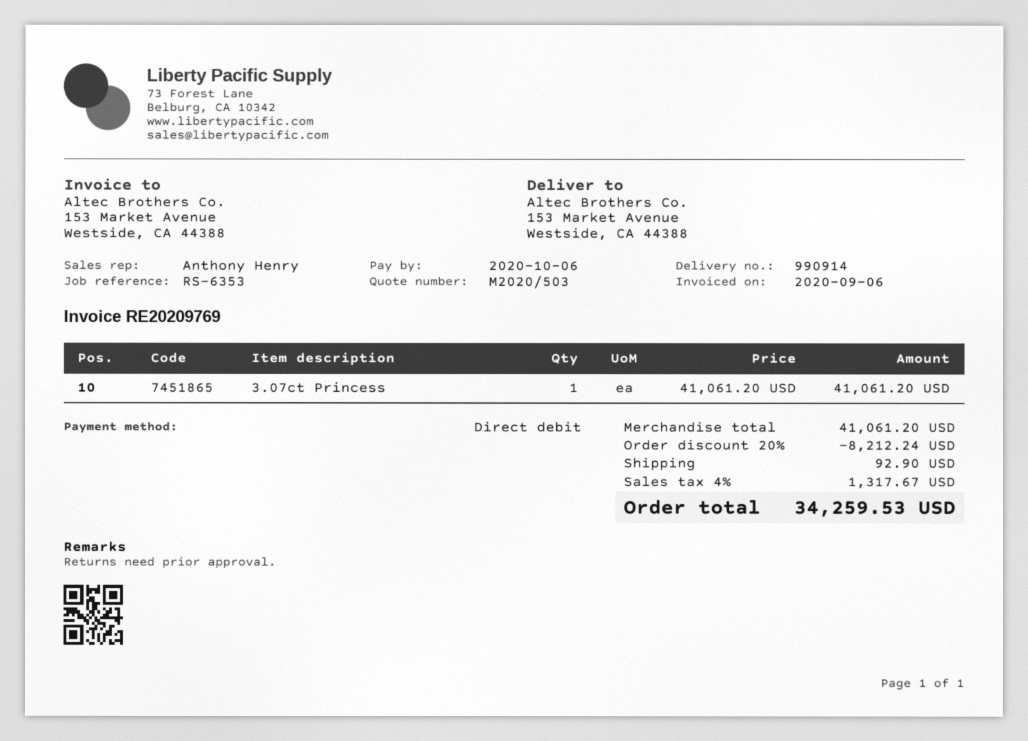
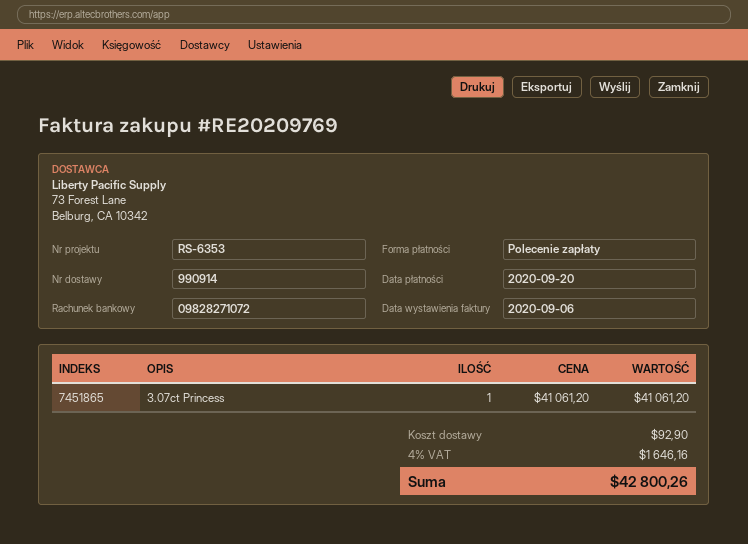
due date: 2020-10-06 -> 2020-09-20
discount: 20% = 8212.24 -> none
tax: 4% = 1317.67 -> 4% = 1646.16
total: 34259.53 -> 42800.26

